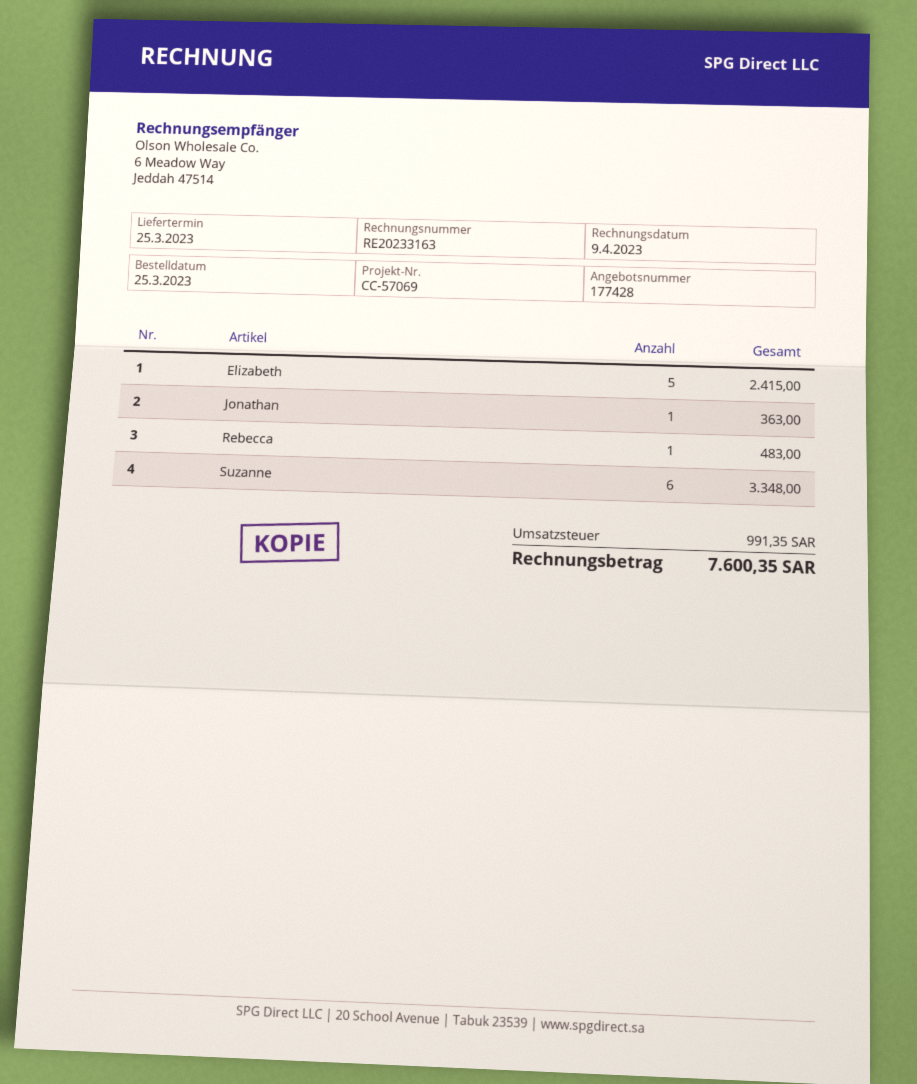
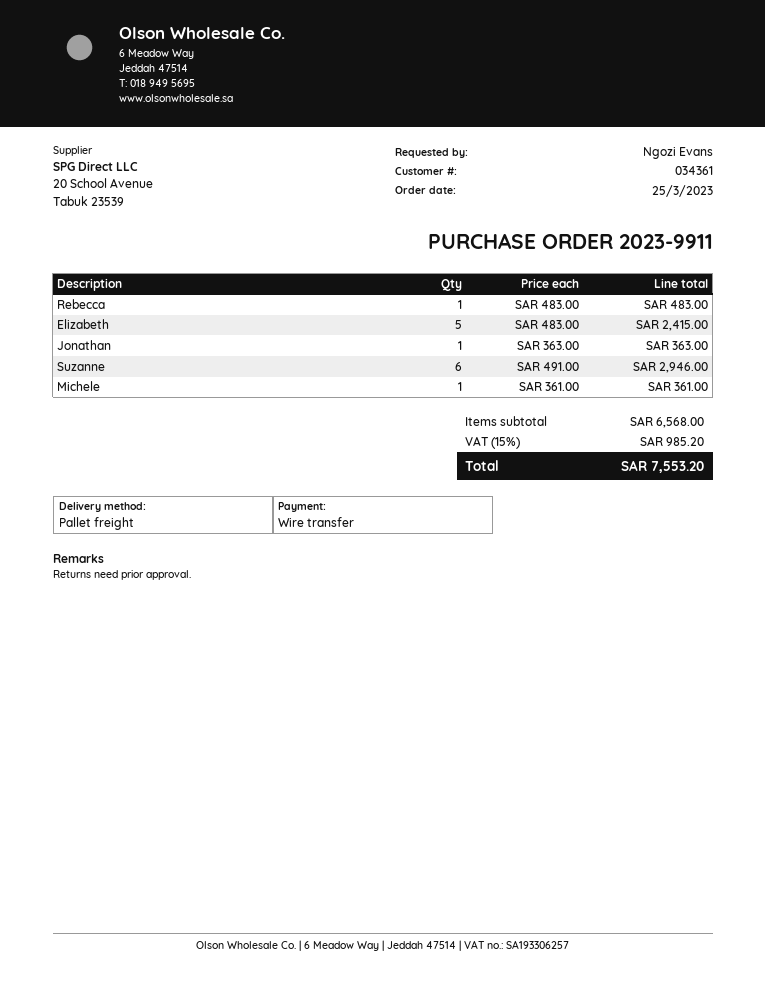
Suzanne: 6 for 3348.00 -> 6 for 2946.00
Michele: none -> 1 for 361.00
tax: 991.35 -> 985.20
total: 7600.35 -> 7553.20

